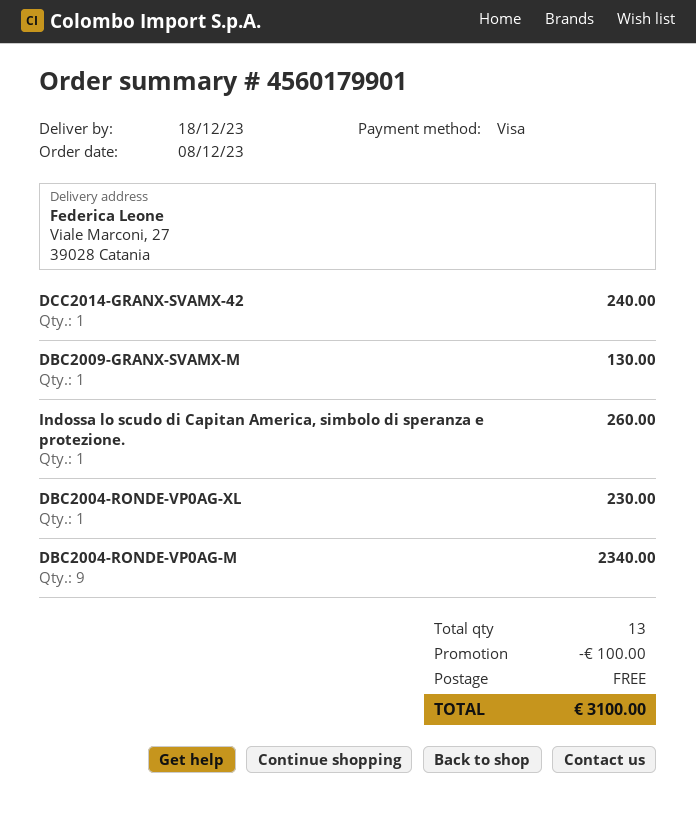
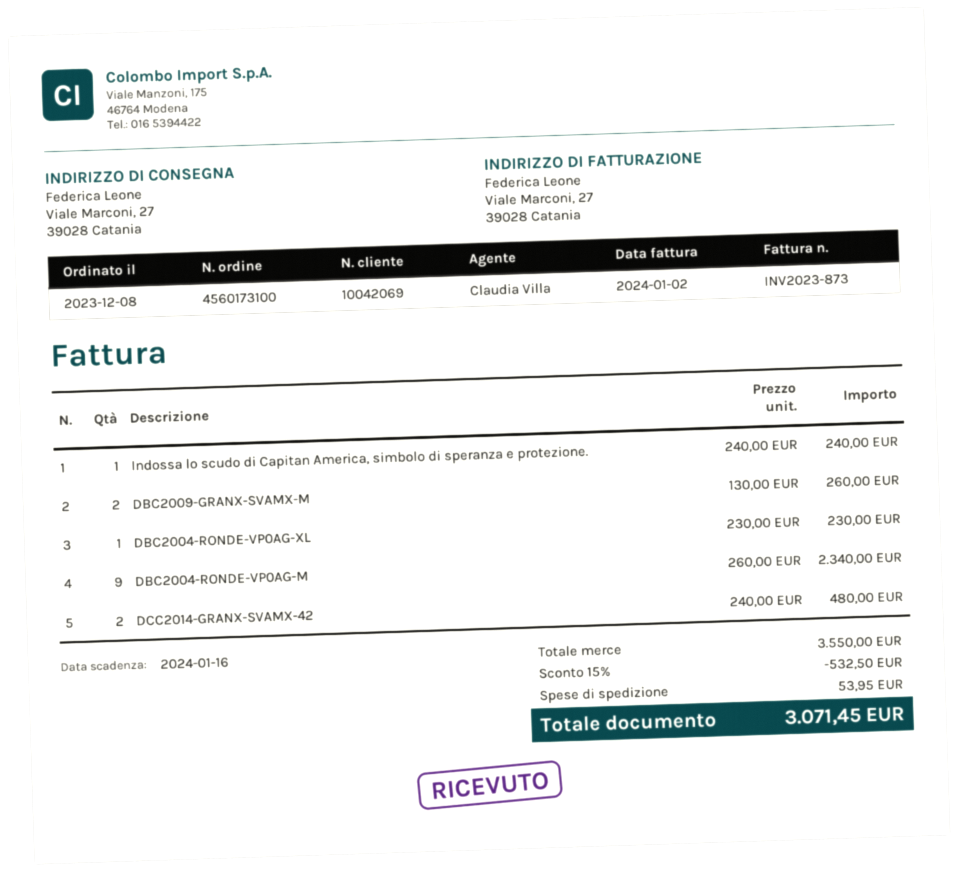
order number: 4560179901 -> 4560173100
DCC2014-GRANX-SVAMX-42: 1 for 240.00 -> 2 for 480.00
DBC2009-GRANX-SVAMX-M: 1 for 130.00 -> 2 for 260.00
Indossa lo scudo di Capitan America, simbolo di speranza e protezione.: 1 for 260.00 -> 1 for 240.00
discount: 100.00 -> 532.50
shipping: 0.00 -> 53.95
total: 3100.00 -> 3071.45

